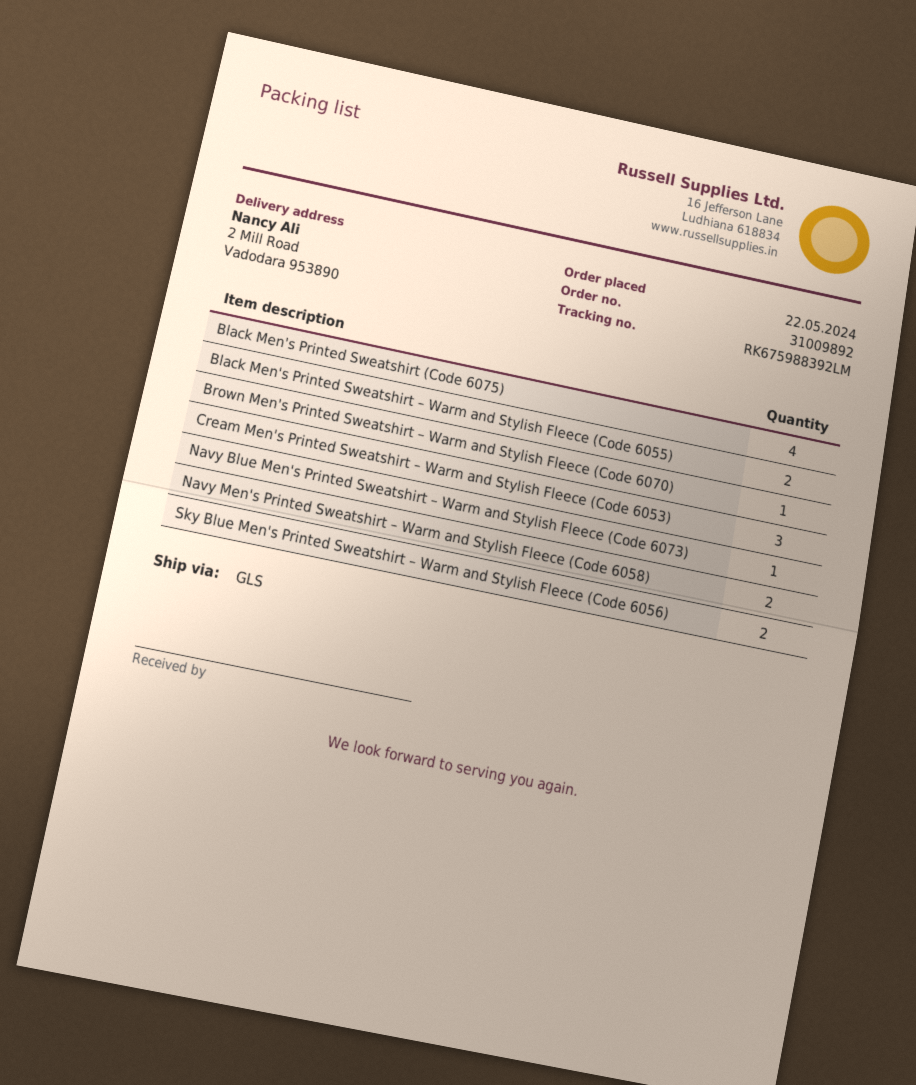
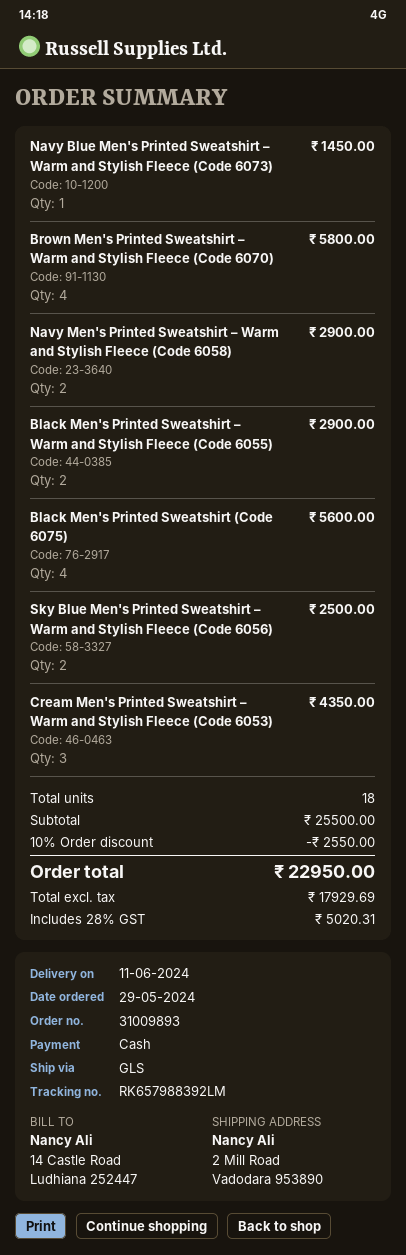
order number: 31009892 -> 31009893
order date: 2024-05-22 -> 2024-05-29
tracking number: RK675988392LM -> RK657988392LM
Brown Men's Printed Sweatshirt – Warm and Stylish Fleece (Code 6070): 1 -> 4

